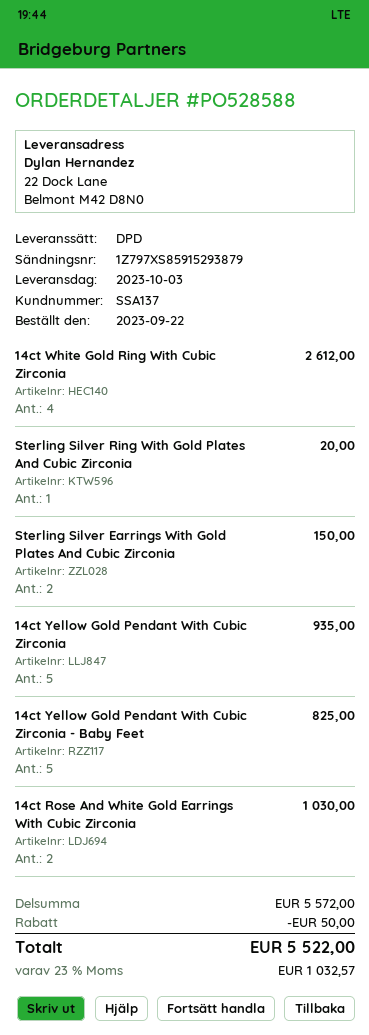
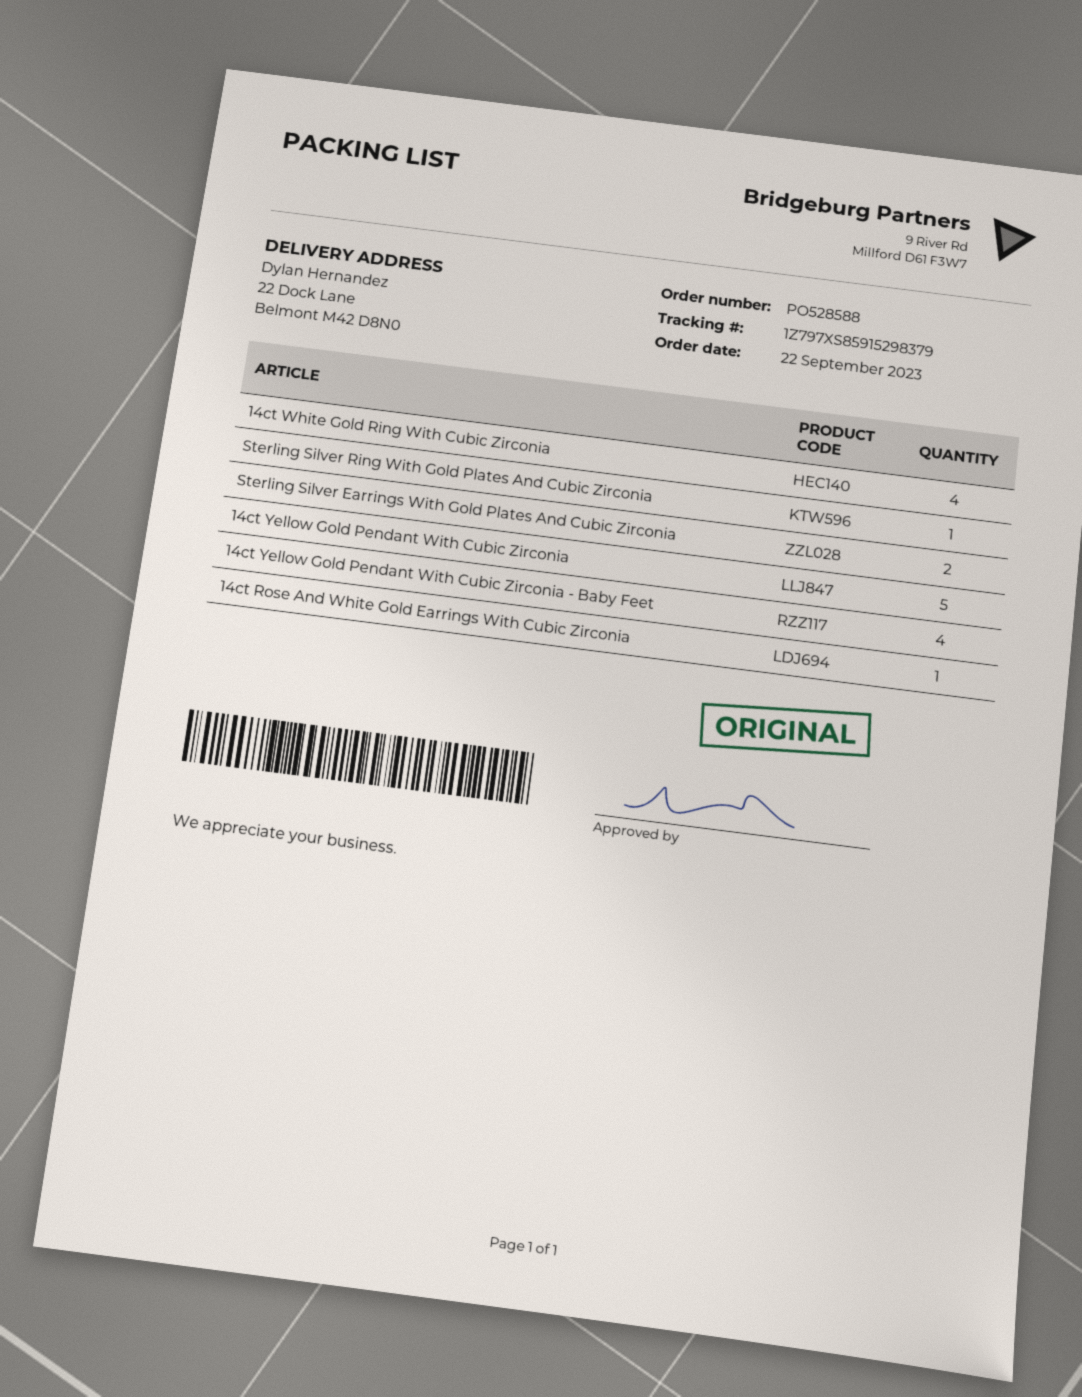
tracking number: 1Z797XS85915293879 -> 1Z797XS85915298379
14ct Yellow Gold Pendant With Cubic Zirconia - Baby Feet: 5 -> 4
14ct Rose And White Gold Earrings With Cubic Zirconia: 2 -> 1

